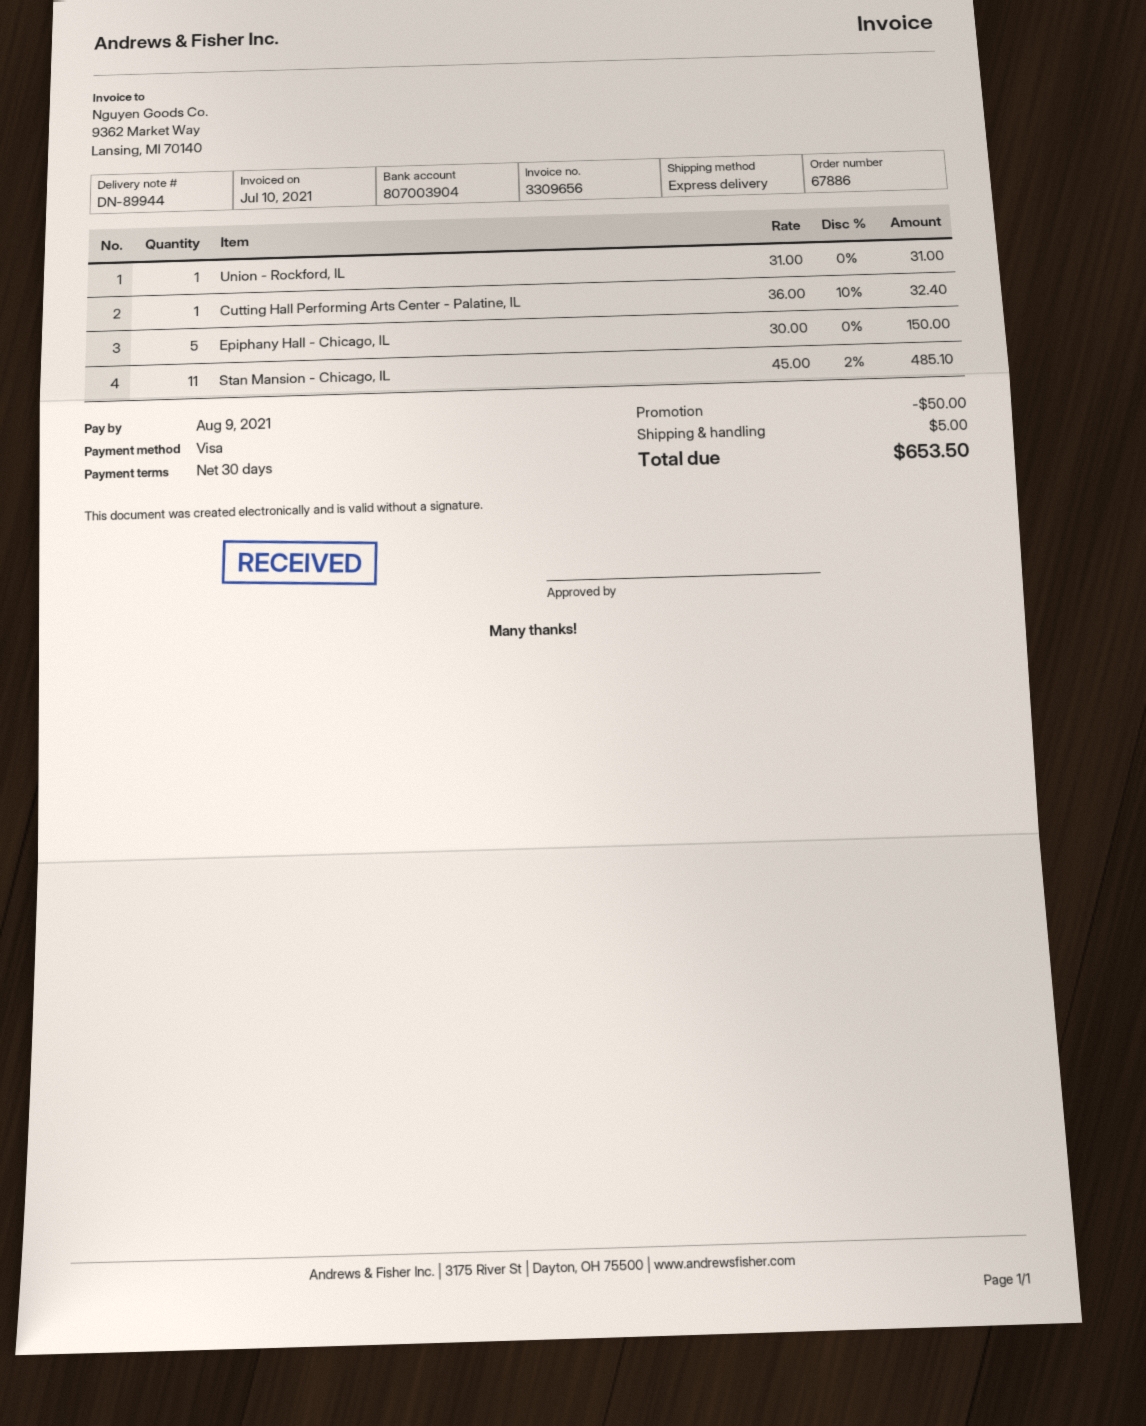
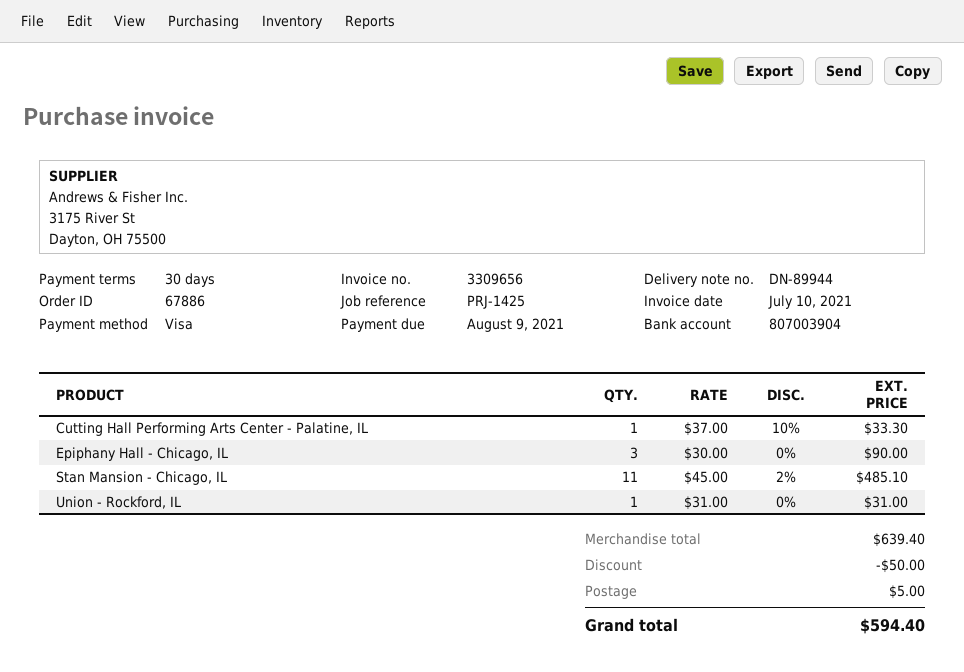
Cutting Hall Performing Arts Center - Palatine, IL: 1 x 36.00 - 10% = 32.40 -> 1 x 37.00 - 10% = 33.30
Epiphany Hall - Chicago, IL: 5 x 30.00 = 150.00 -> 3 x 30.00 = 90.00
total: 653.50 -> 594.40

